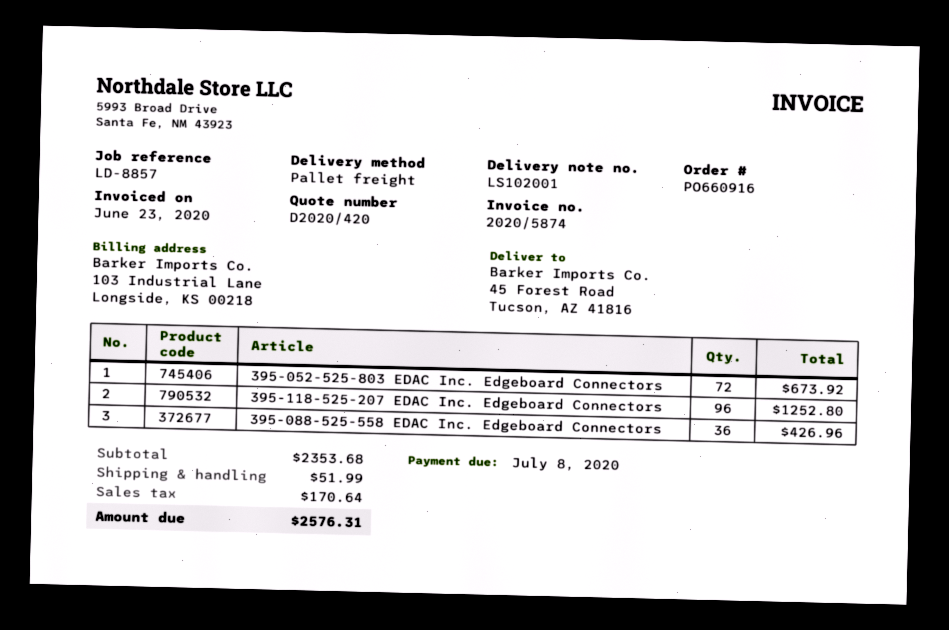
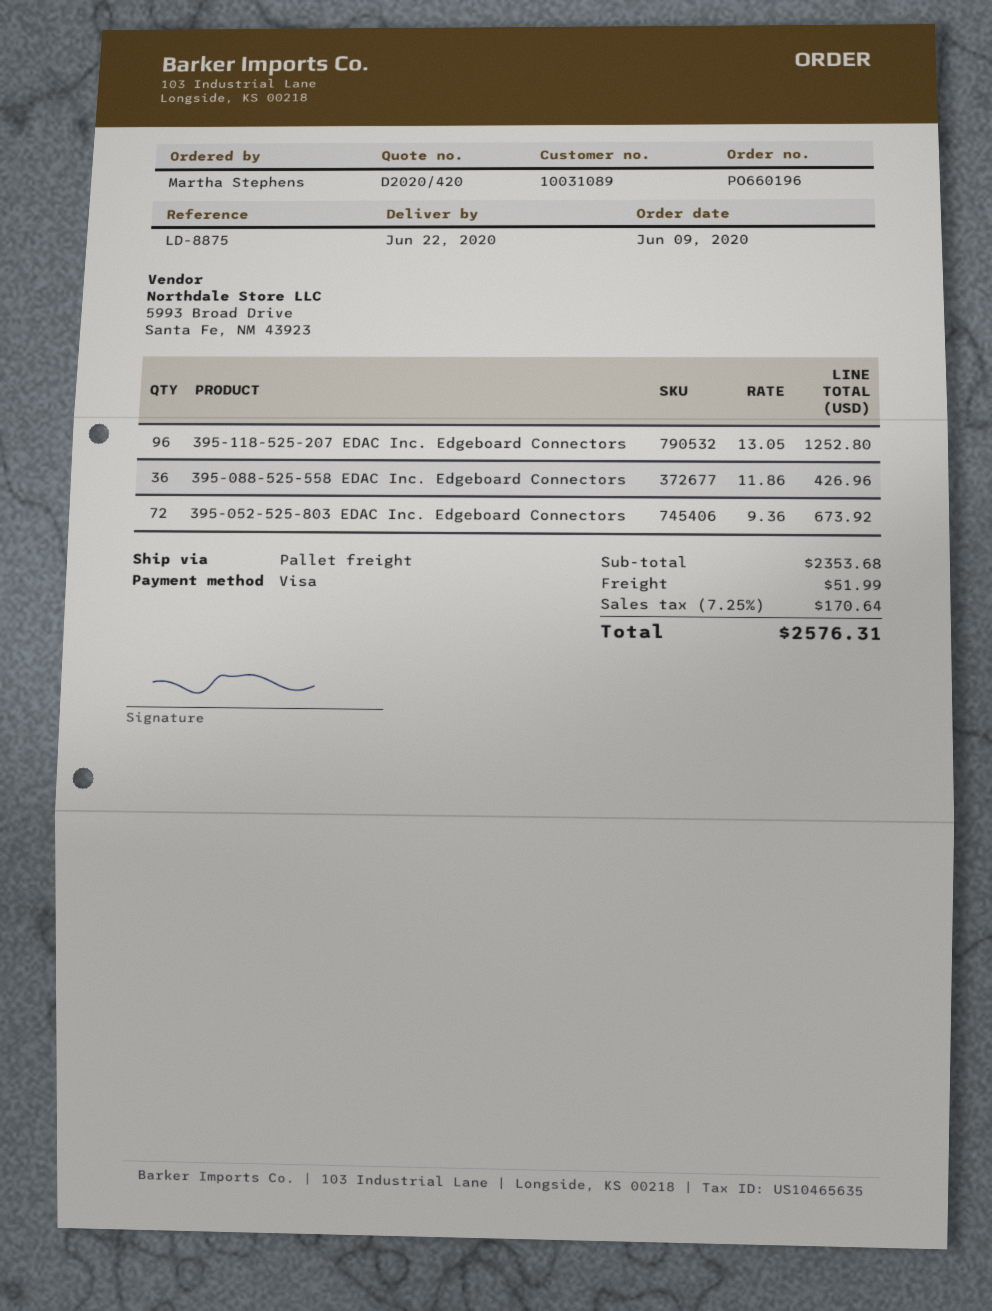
order number: PO660916 -> PO660196
reference: LD-8857 -> LD-8875

